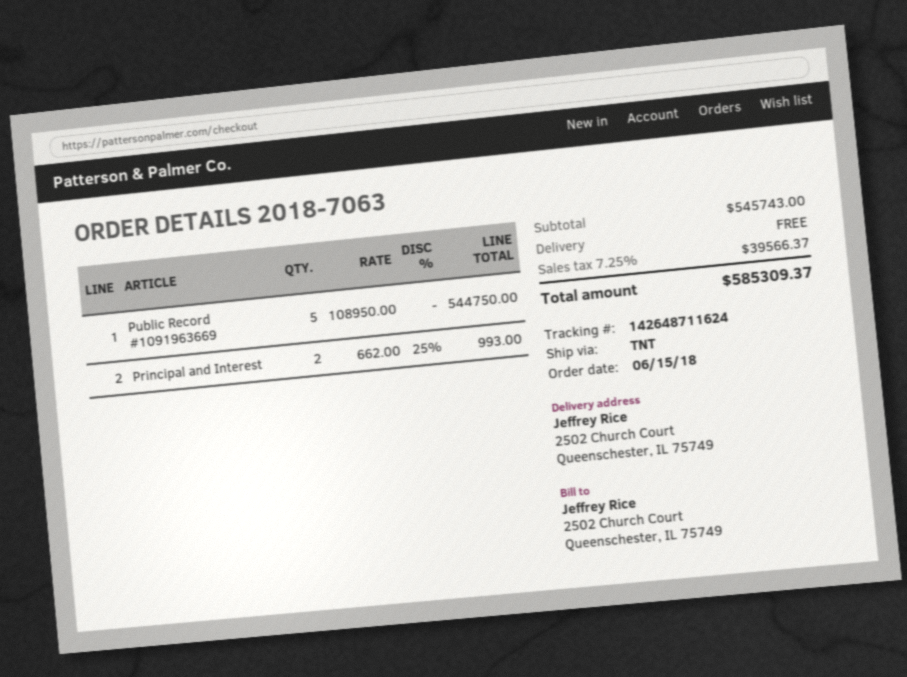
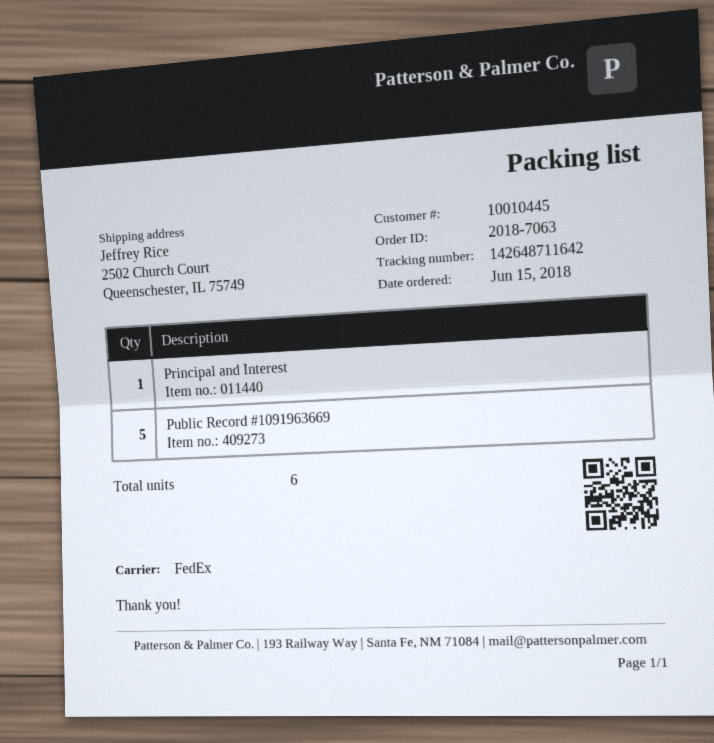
shipping method: TNT -> FedEx
tracking number: 142648711624 -> 142648711642
Principal and Interest: 2 -> 1

